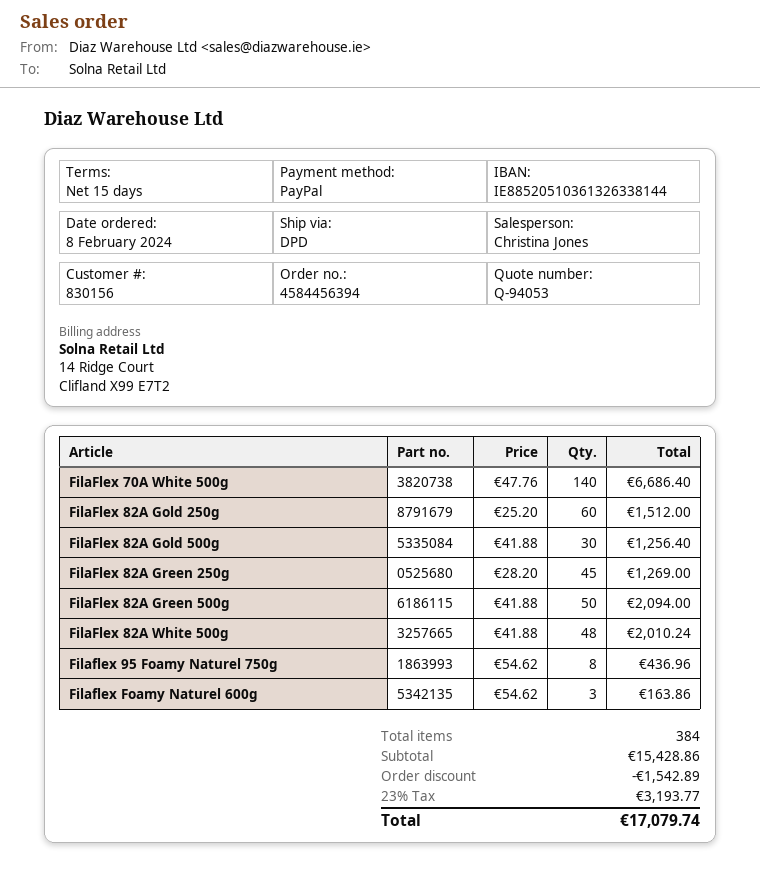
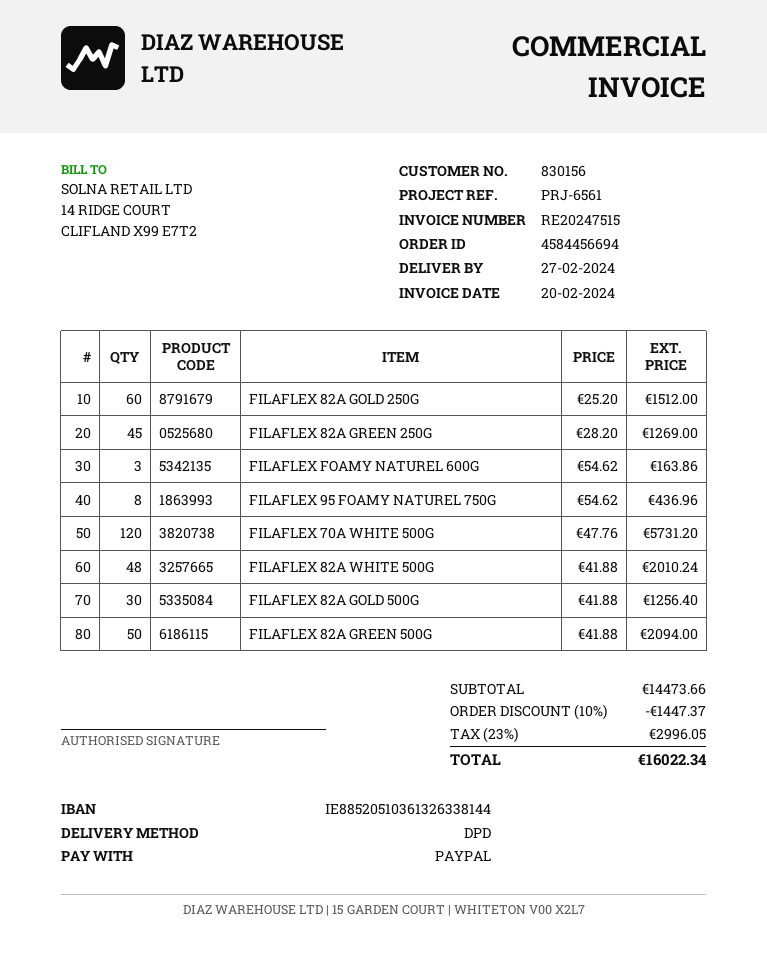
order number: 4584456394 -> 4584456694
FilaFlex 70A White 500g: 140 x 47.76 = 6686.40 -> 120 x 47.76 = 5731.20
subtotal: 15428.86 -> 14473.66
discount: 1542.89 -> 1447.37
tax: 23% = 3193.77 -> 23% = 2996.05
total: 17079.74 -> 16022.34

